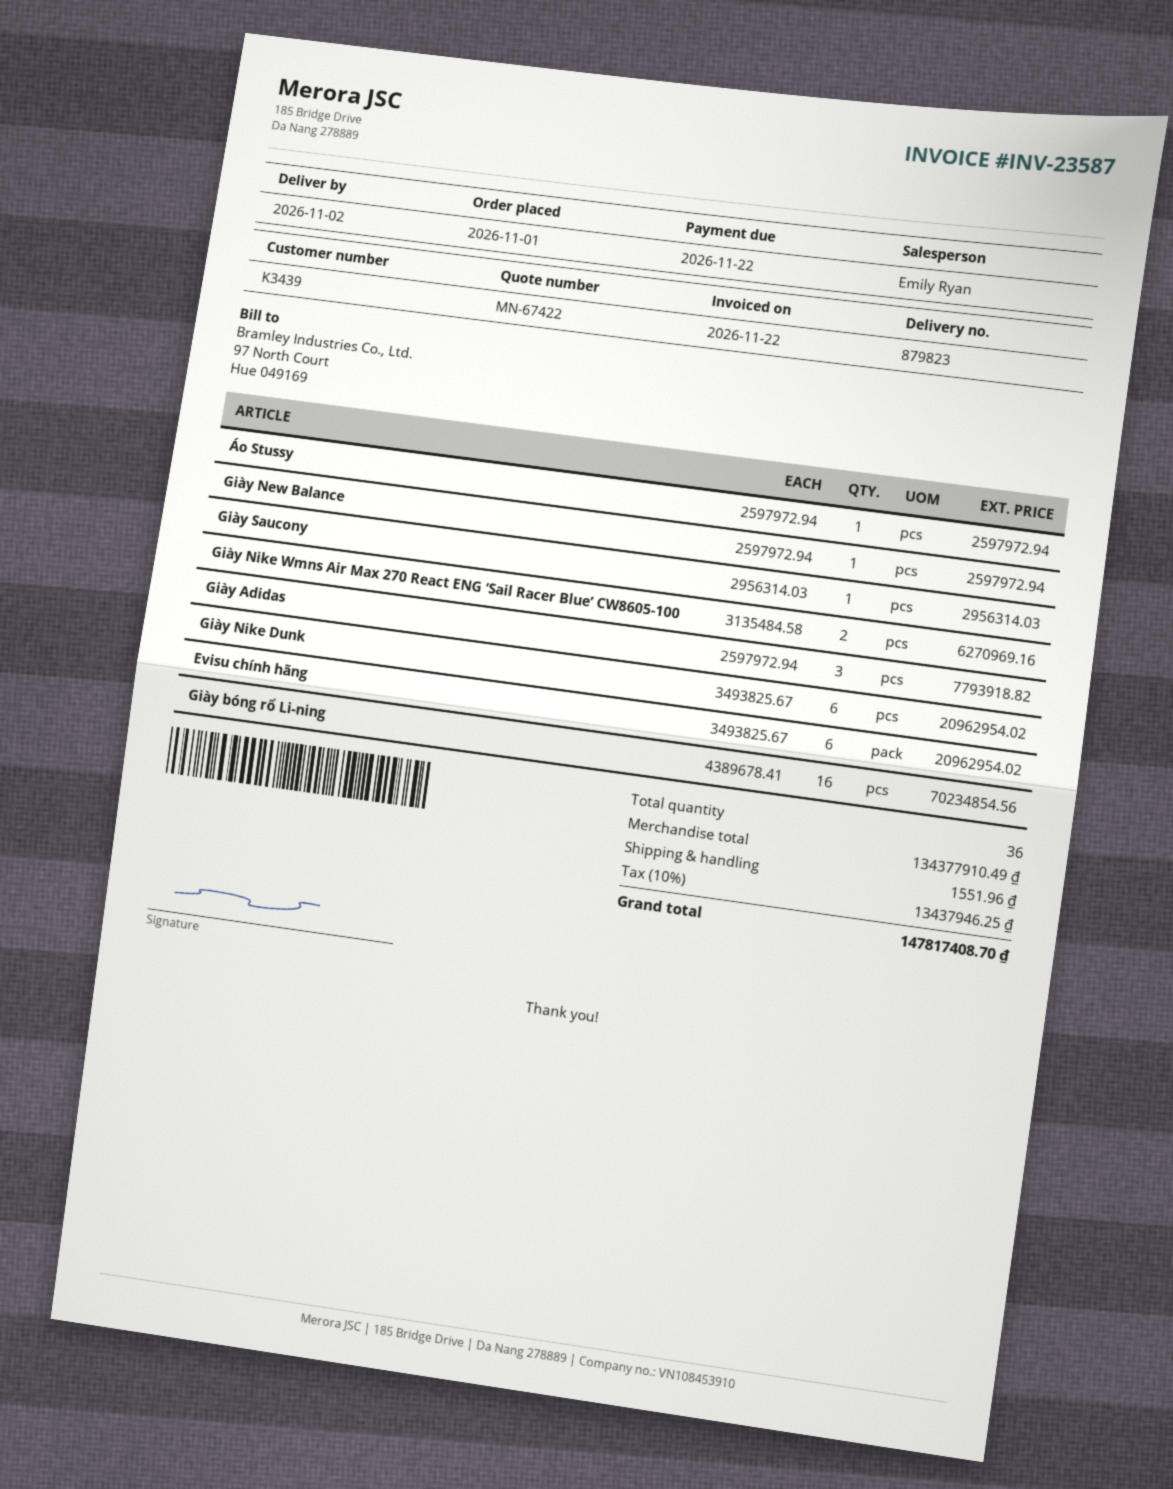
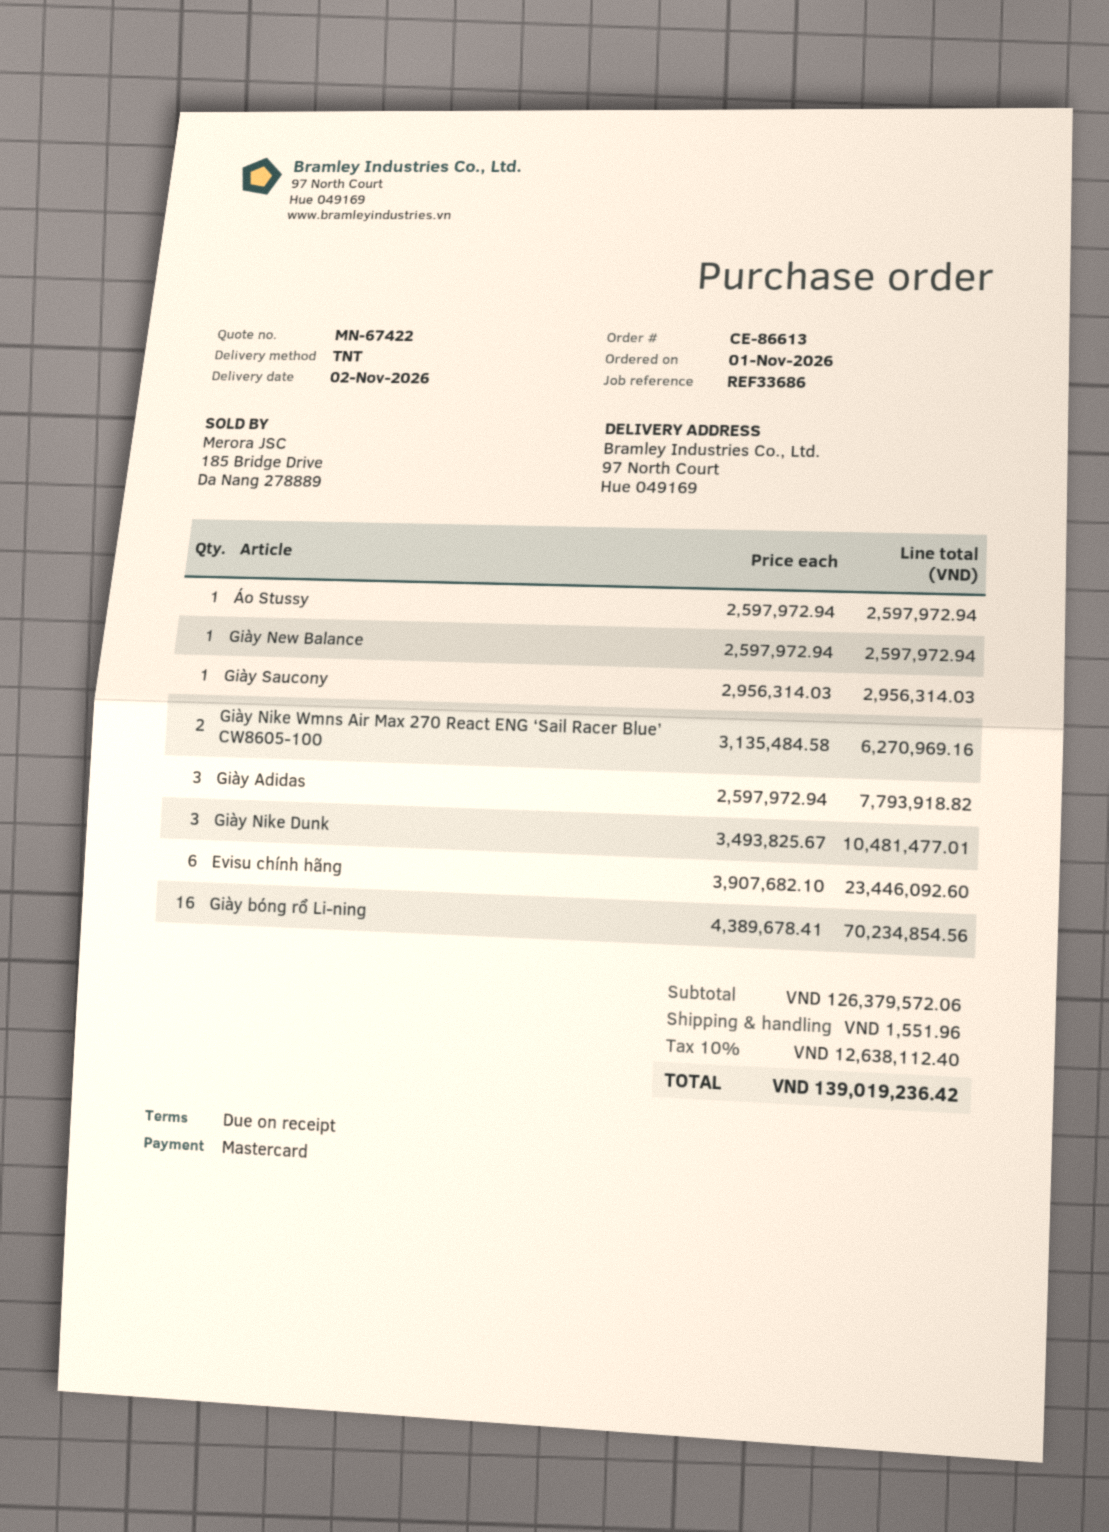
Giày Nike Dunk: 6 x 3493825.67 = 20962954.02 -> 3 x 3493825.67 = 10481477.01
Evisu chính hãng: 6 x 3493825.67 = 20962954.02 -> 6 x 3907682.10 = 23446092.60
subtotal: 134377910.49 -> 126379572.06
tax: 10% = 13437946.25 -> 10% = 12638112.40
total: 147817408.70 -> 139019236.42

